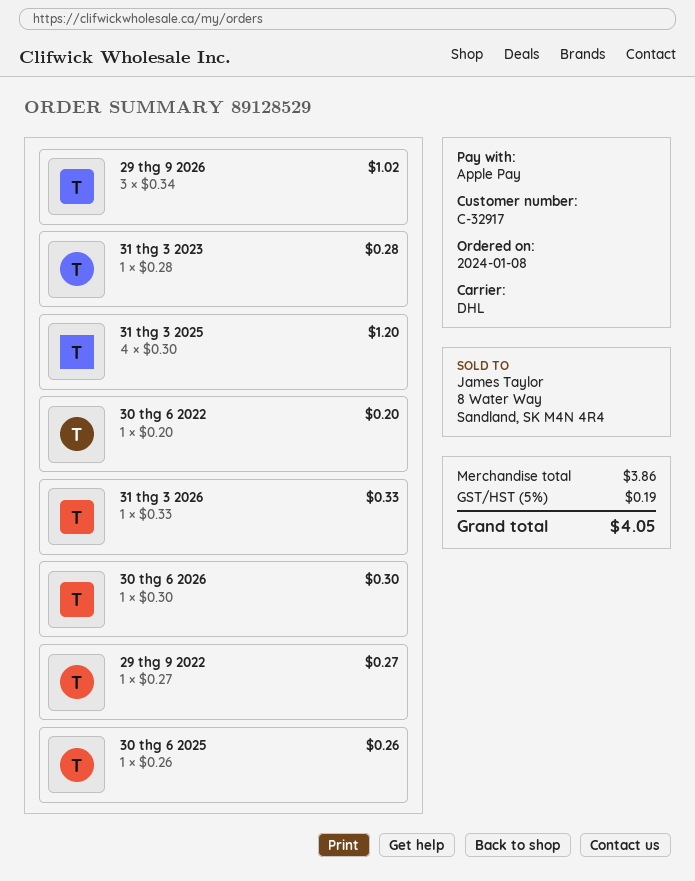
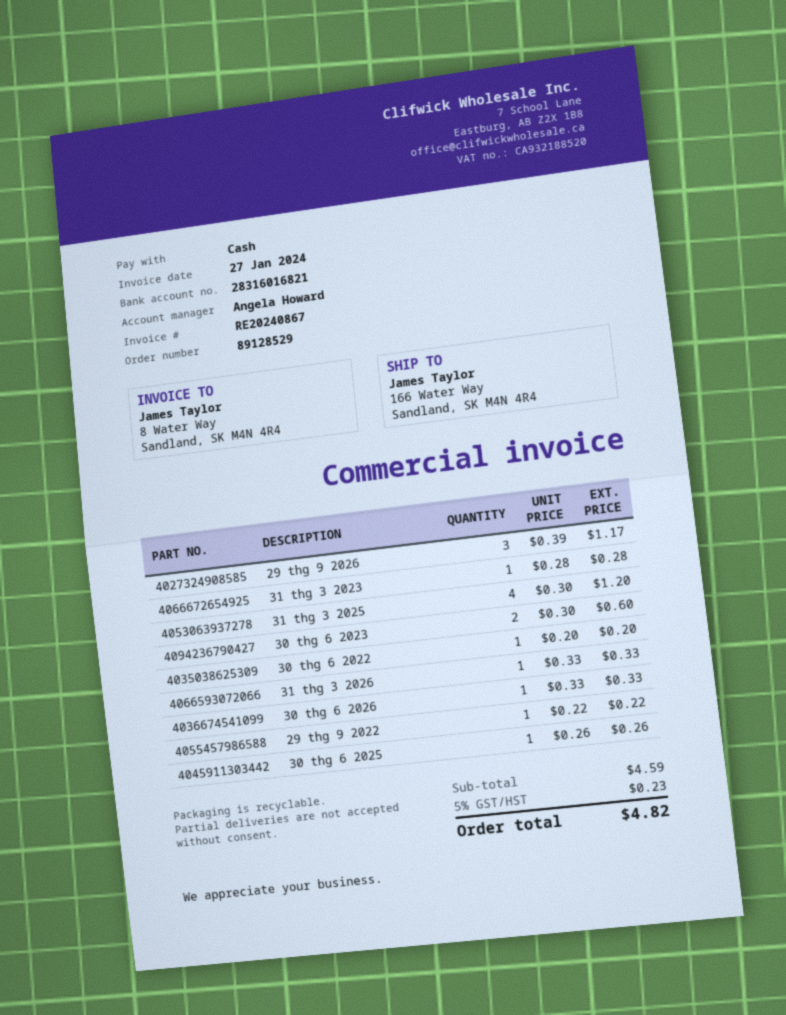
payment method: Apple Pay -> cash
29 thg 9 2026: 3 x 0.34 = 1.02 -> 3 x 0.39 = 1.17
30 thg 6 2026: 1 x 0.30 = 0.30 -> 1 x 0.33 = 0.33
29 thg 9 2022: 1 x 0.27 = 0.27 -> 1 x 0.22 = 0.22
30 thg 6 2023: none -> 2 x 0.30 = 0.60
subtotal: 3.86 -> 4.59
tax: 5% = 0.19 -> 5% = 0.23
total: 4.05 -> 4.82

